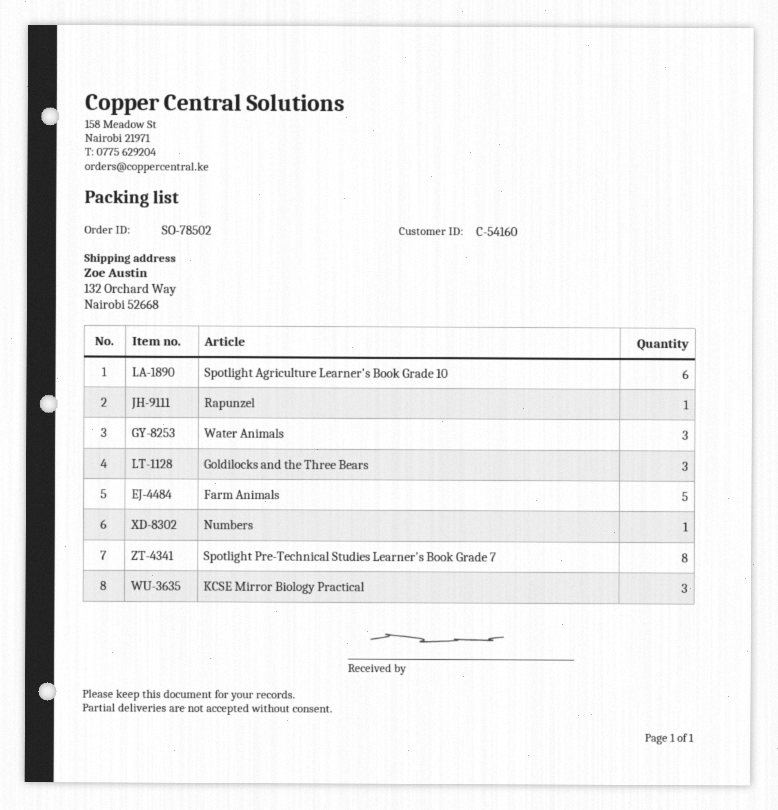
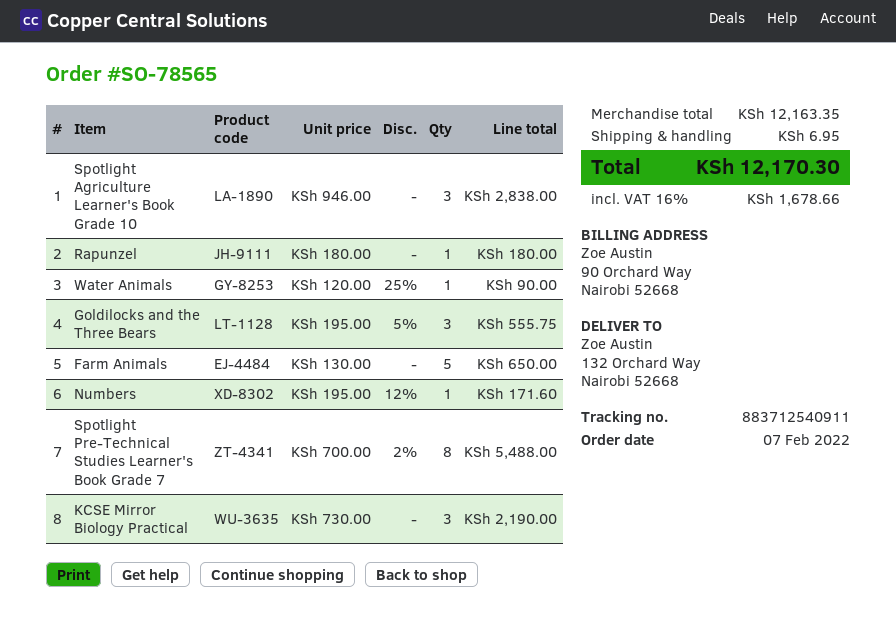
order number: SO-78502 -> SO-78565
Spotlight Agriculture Learner's Book Grade 10: 6 -> 3
Water Animals: 3 -> 1

